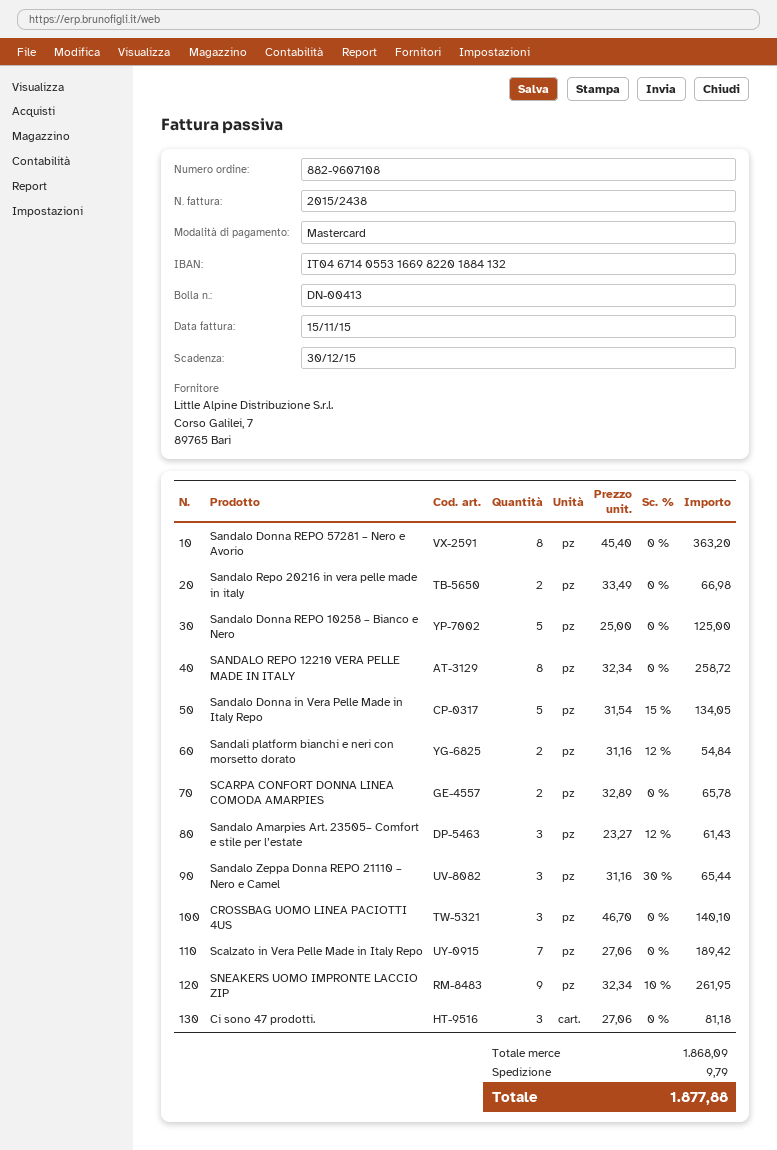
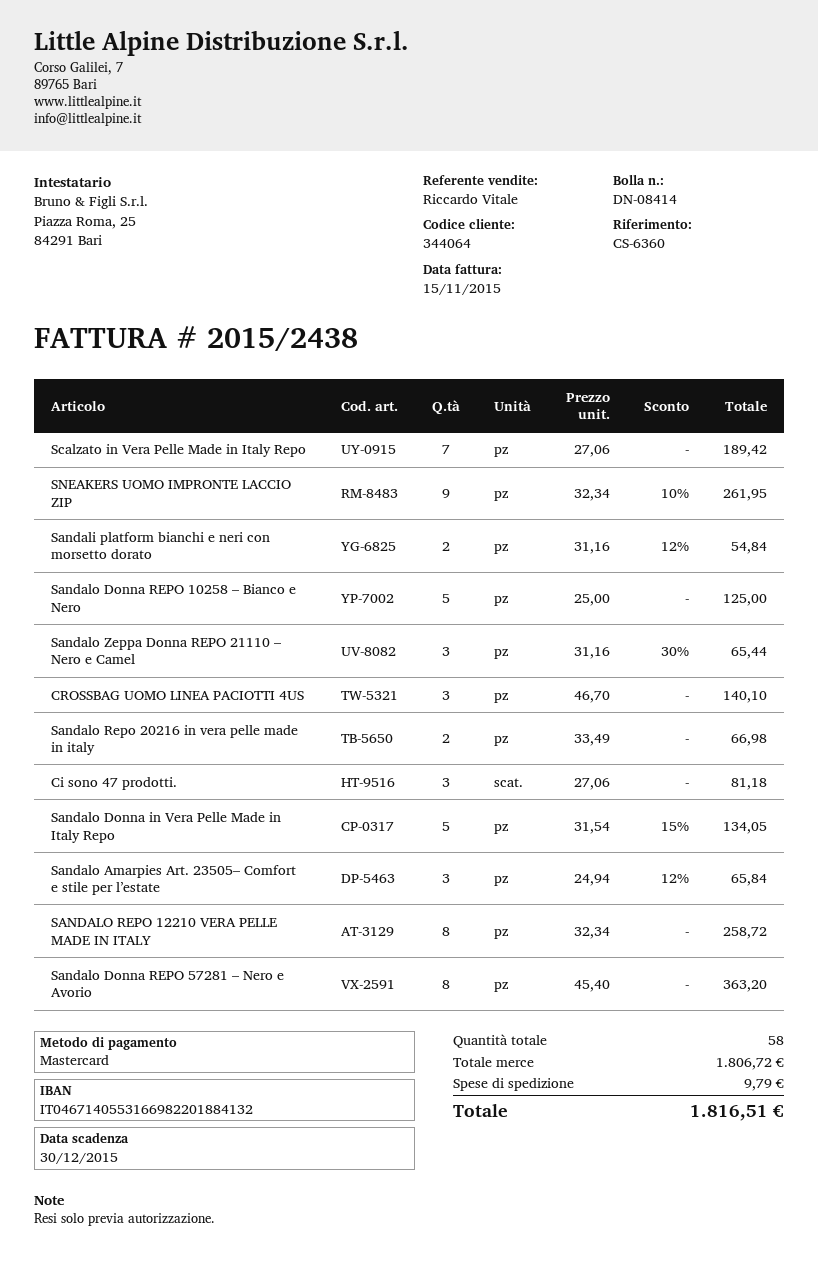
delivery note number: DN-00413 -> DN-08414
SCARPA CONFORT DONNA LINEA COMODA AMARPIES: 2 x 32.89 = 65.78 -> none
Sandalo Amarpies Art. 23505– Comfort e stile per l’estate: 3 x 23.27 - 12% = 61.43 -> 3 x 24.94 - 12% = 65.84
subtotal: 1868.09 -> 1806.72
total: 1877.88 -> 1816.51

